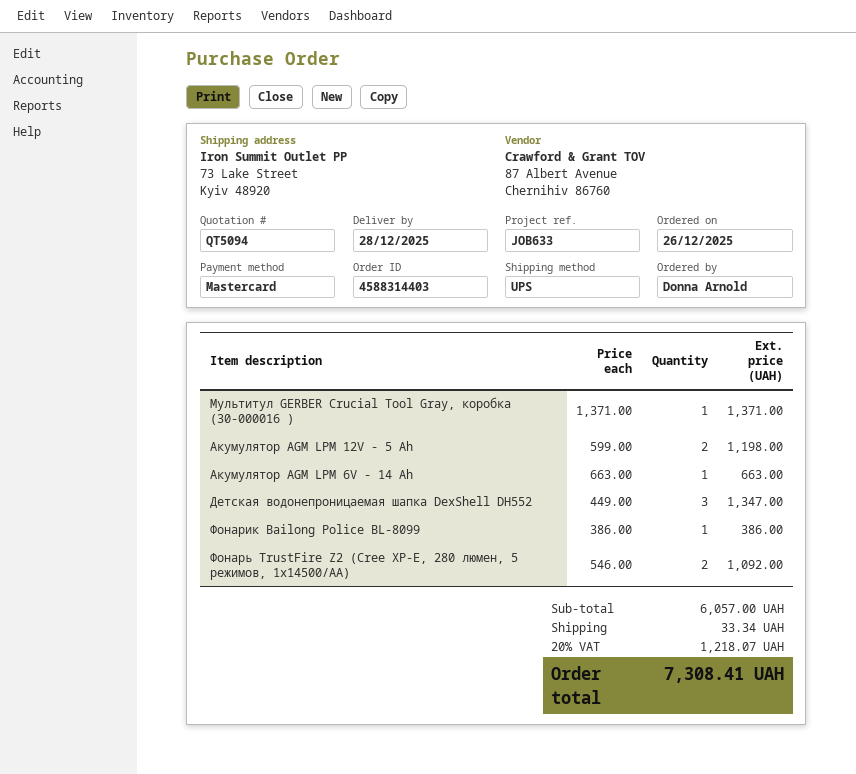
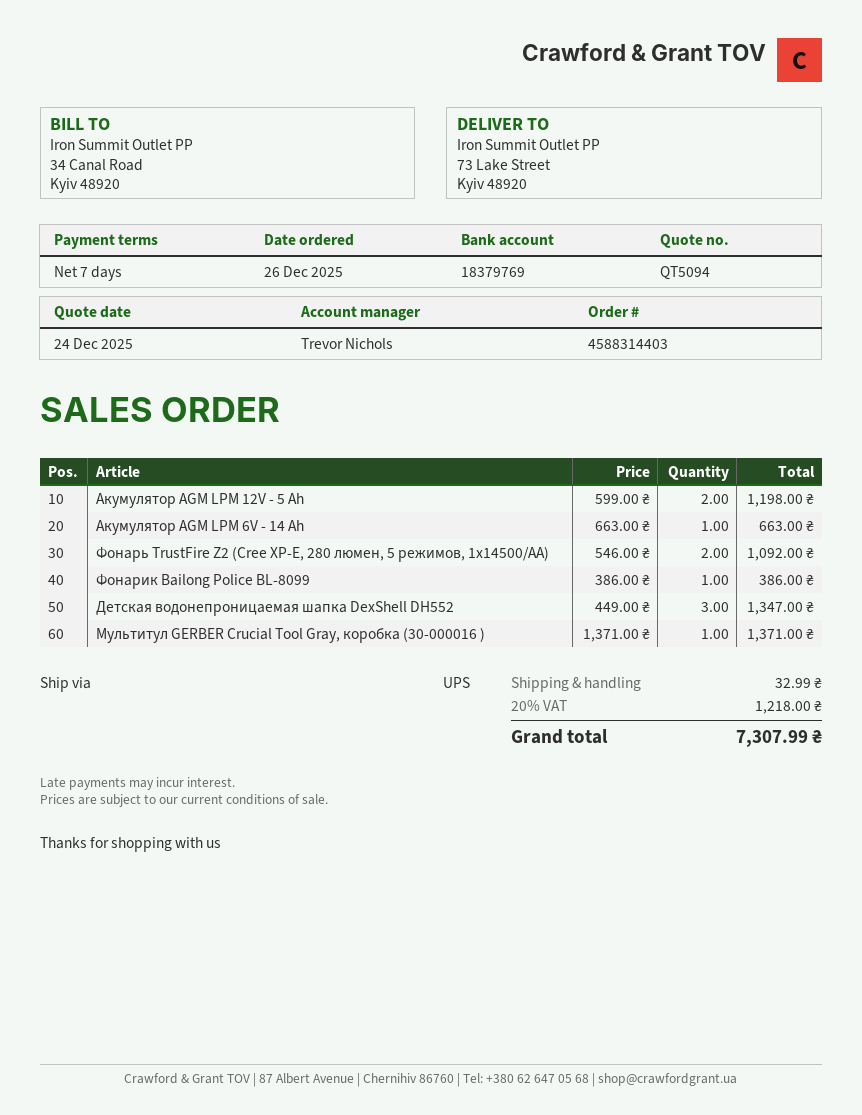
shipping: 33.34 -> 32.99
tax: 20% = 1218.07 -> 20% = 1218.00
total: 7308.41 -> 7307.99

